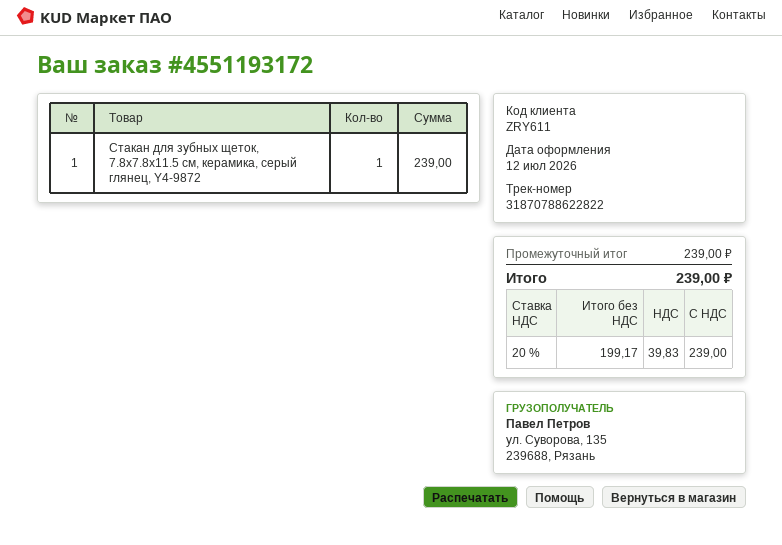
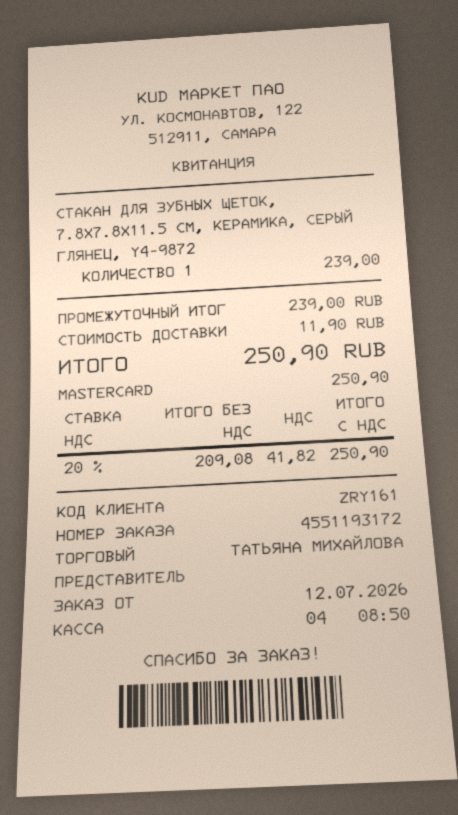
customer number: ZRY611 -> ZRY161
shipping: none -> 11.90
net: 199.17 -> 209.08
tax: 20% = 39.83 -> 20% = 41.82
total: 239.00 -> 250.90

